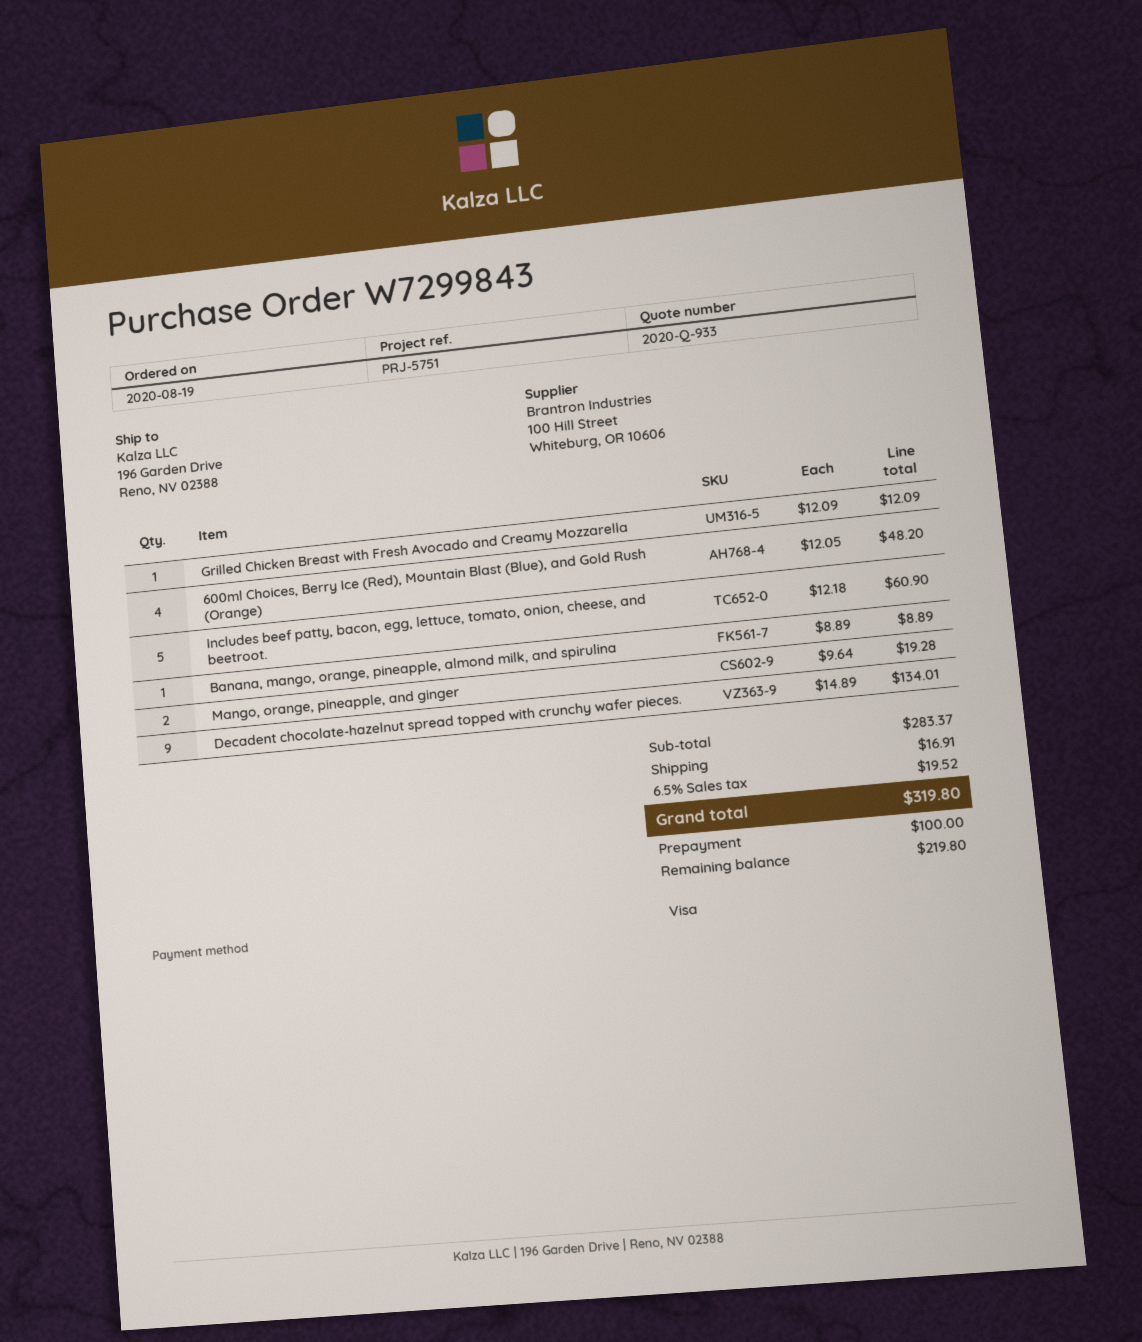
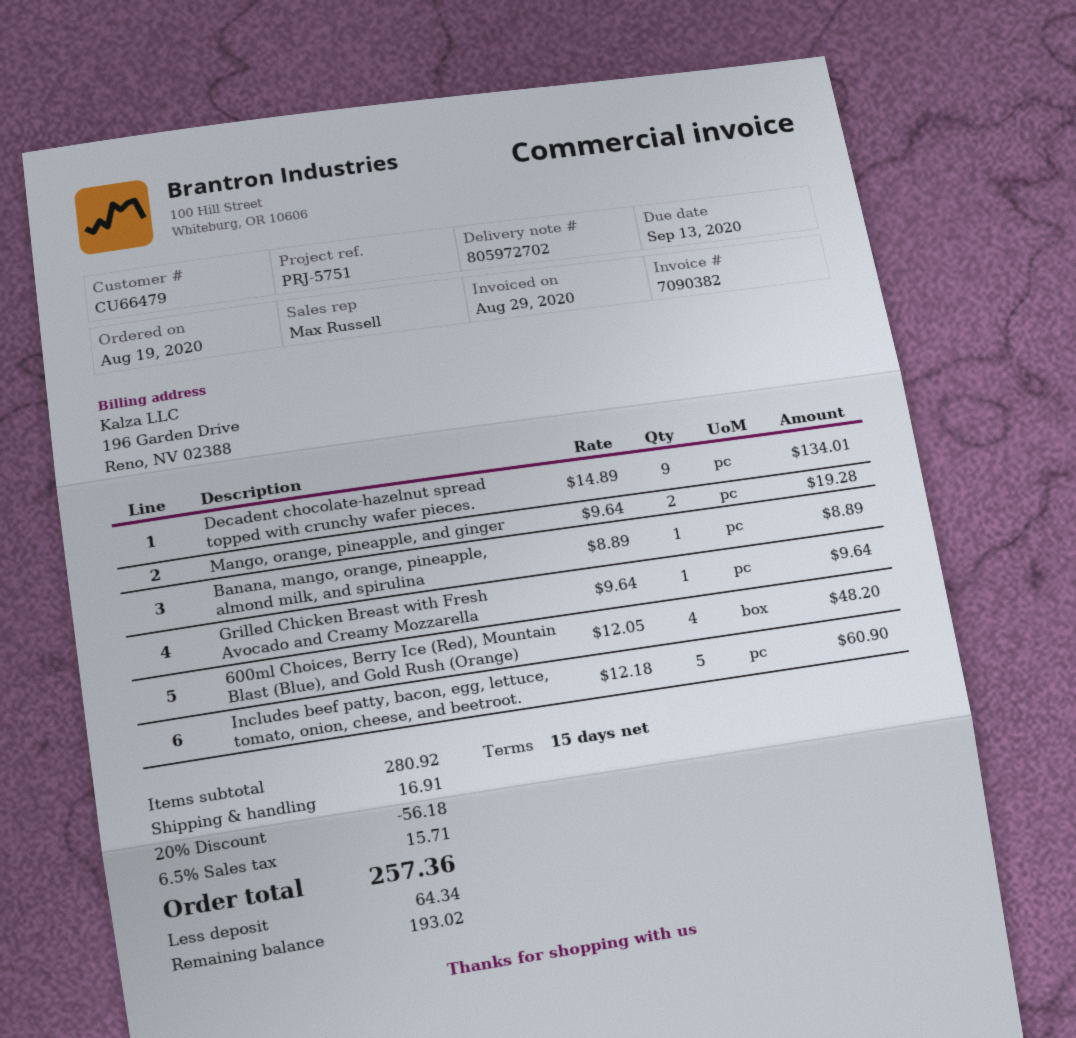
Grilled Chicken Breast with Fresh Avocado and Creamy Mozzarella: 1 x 12.09 = 12.09 -> 1 x 9.64 = 9.64
subtotal: 283.37 -> 280.92
discount: none -> 20% = 56.18
tax: 6.5% = 19.52 -> 6.5% = 15.71
total: 319.80 -> 257.36
deposit: 100.00 -> 64.34
balance: 219.80 -> 193.02

